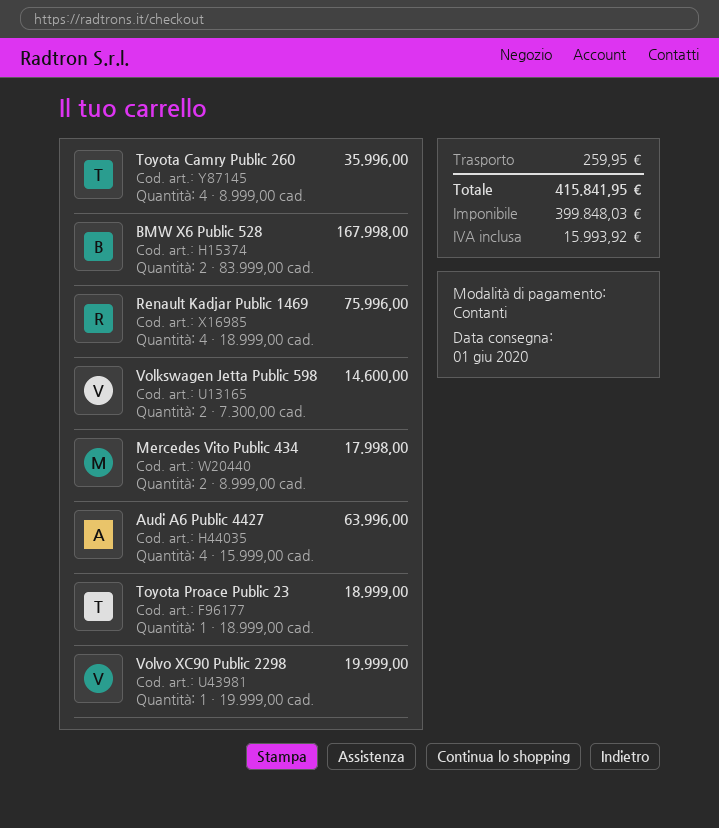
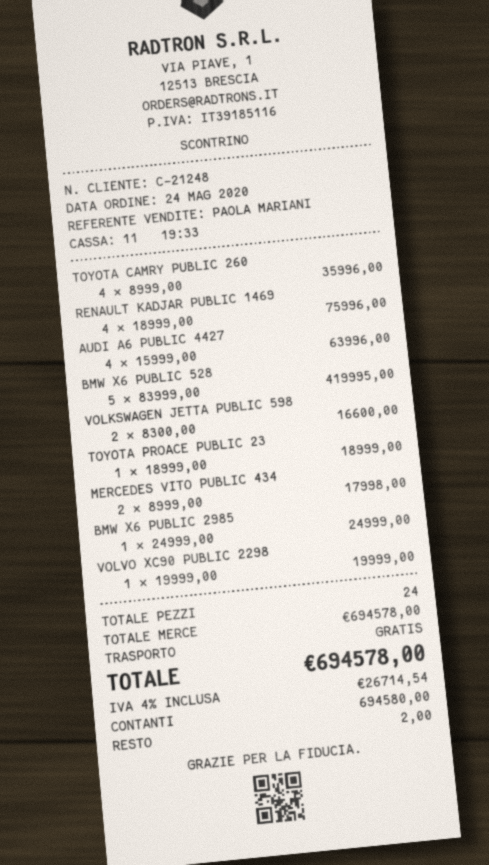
BMW X6 Public 528: 2 x 83999.00 = 167998.00 -> 5 x 83999.00 = 419995.00
Volkswagen Jetta Public 598: 2 x 7300.00 = 14600.00 -> 2 x 8300.00 = 16600.00
BMW X6 PUBLIC 2985: none -> 1 x 24999.00 = 24999.00
shipping: 259.95 -> 0.00
tax: 15993.92 -> 26714.54
total: 415841.95 -> 694578.00

